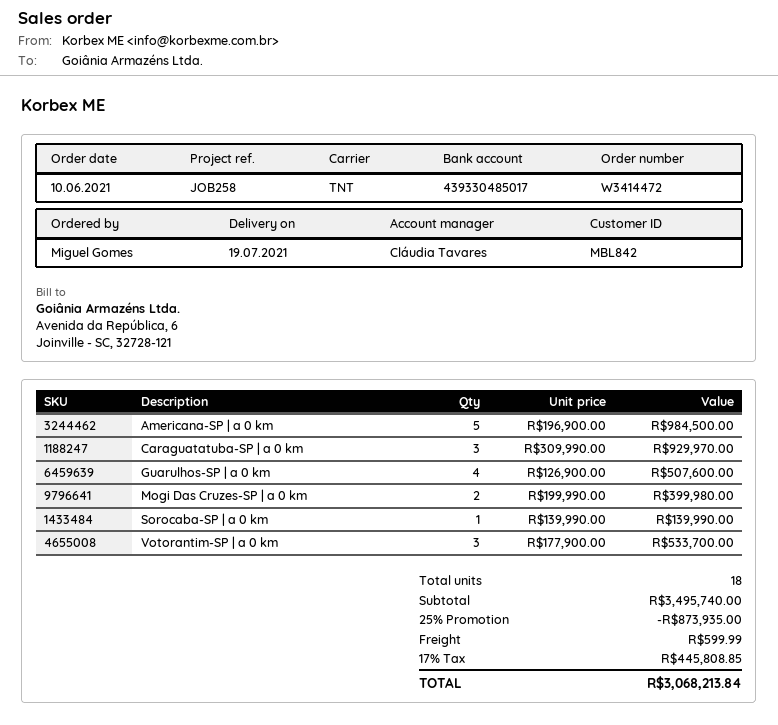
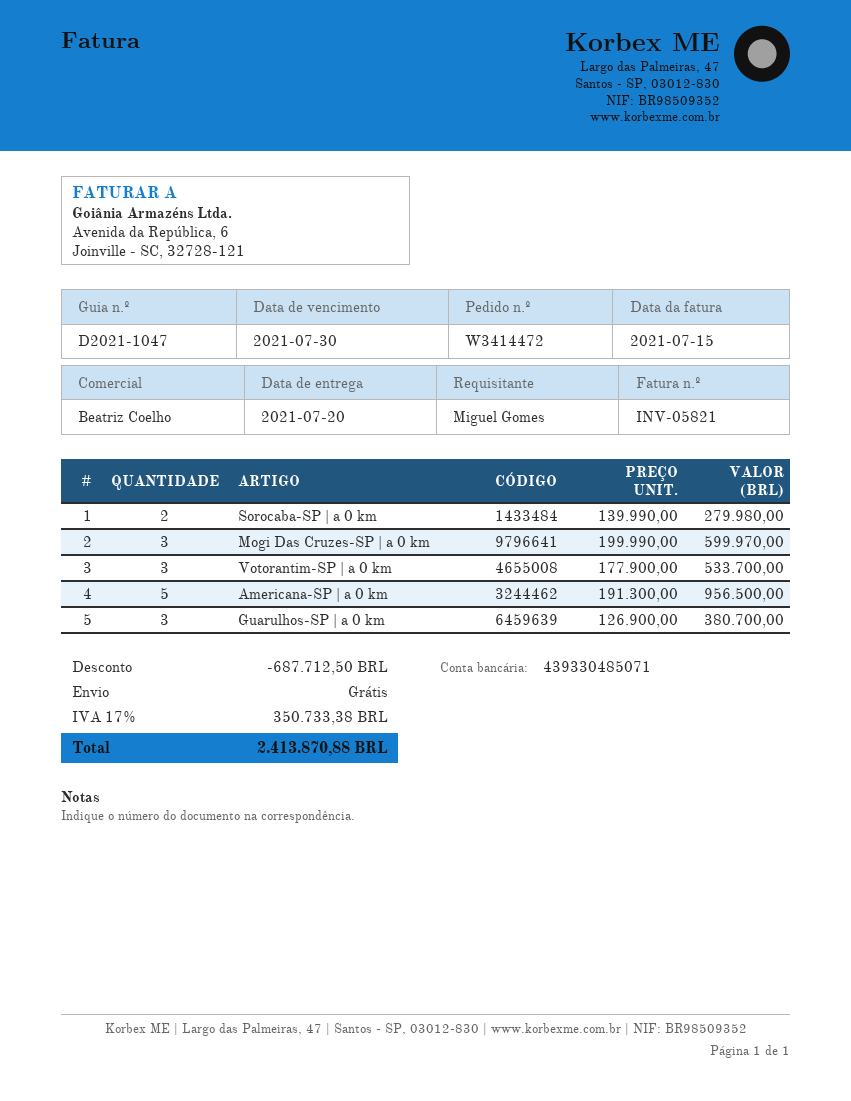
delivery date: 2021-07-19 -> 2021-07-20
sales rep: Cláudia Tavares -> Beatriz Coelho
bank account: 439330485017 -> 439330485071
Americana-SP | a 0 km: 5 x 196900.00 = 984500.00 -> 5 x 191300.00 = 956500.00
Caraguatatuba-SP | a 0 km: 3 x 309990.00 = 929970.00 -> none
Guarulhos-SP | a 0 km: 4 x 126900.00 = 507600.00 -> 3 x 126900.00 = 380700.00
Mogi Das Cruzes-SP | a 0 km: 2 x 199990.00 = 399980.00 -> 3 x 199990.00 = 599970.00
Sorocaba-SP | a 0 km: 1 x 139990.00 = 139990.00 -> 2 x 139990.00 = 279980.00
discount: 873935.00 -> 687712.50
shipping: 599.99 -> 0.00
tax: 17% = 445808.85 -> 17% = 350733.38
total: 3068213.84 -> 2413870.88

